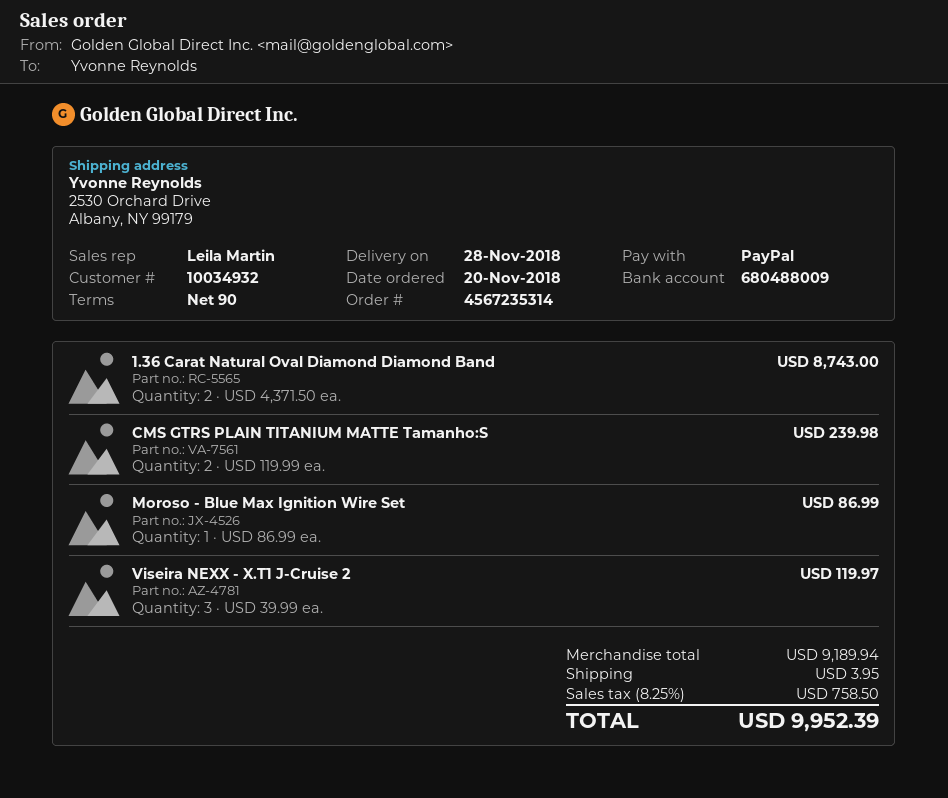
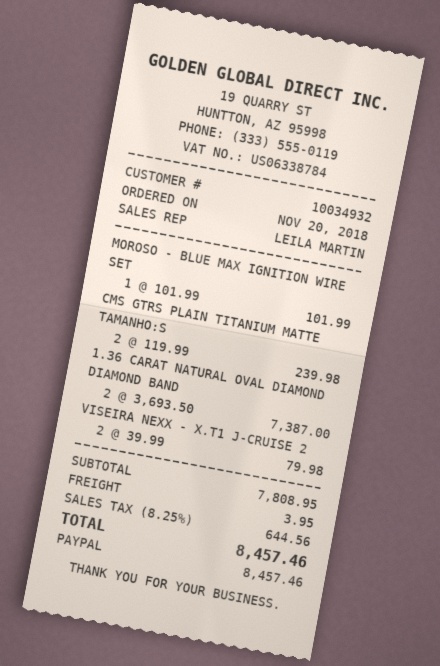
1.36 Carat Natural Oval Diamond Diamond Band: 2 x 4371.50 = 8743.00 -> 2 x 3693.50 = 7387.00
Moroso - Blue Max Ignition Wire Set: 1 x 86.99 = 86.99 -> 1 x 101.99 = 101.99
Viseira NEXX - X.T1 J-Cruise 2: 3 x 39.99 = 119.97 -> 2 x 39.99 = 79.98
subtotal: 9189.94 -> 7808.95
tax: 8.25% = 758.50 -> 8.25% = 644.56
total: 9952.39 -> 8457.46

